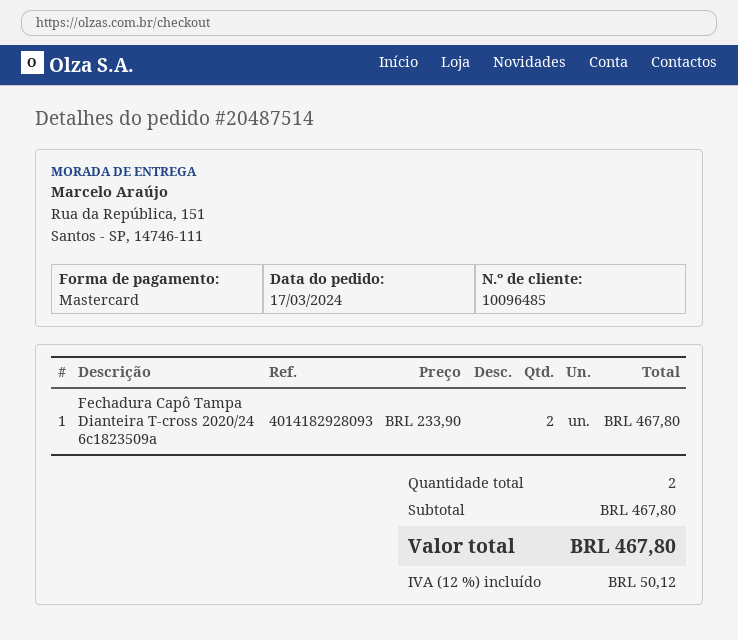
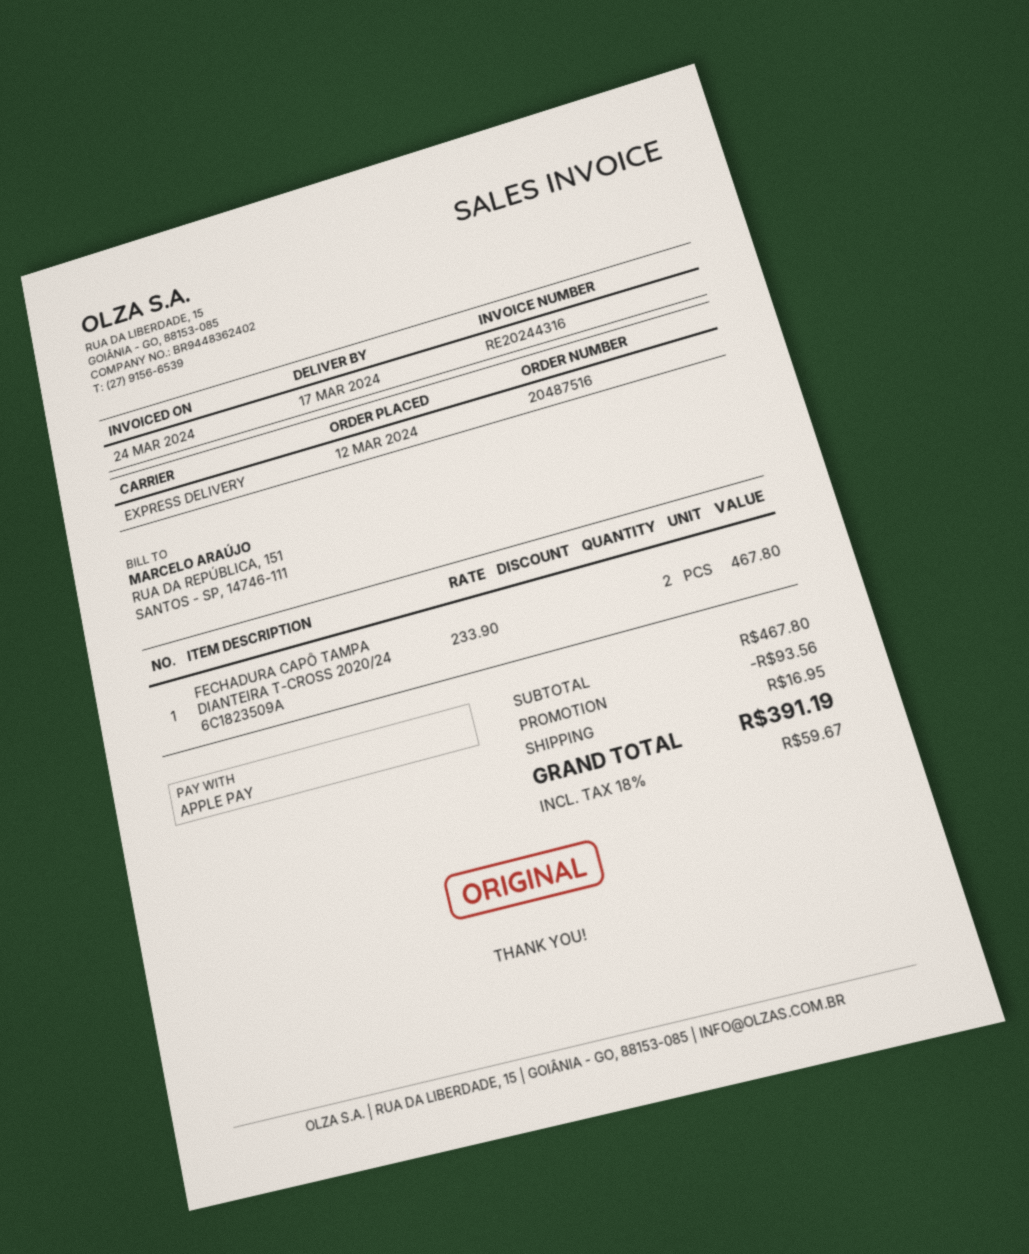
order number: 20487514 -> 20487516
order date: 2024-03-17 -> 2024-03-12
payment method: Mastercard -> Apple Pay
discount: none -> 93.56
shipping: none -> 16.95
tax: 12% = 50.12 -> 18% = 59.67
total: 467.80 -> 391.19

